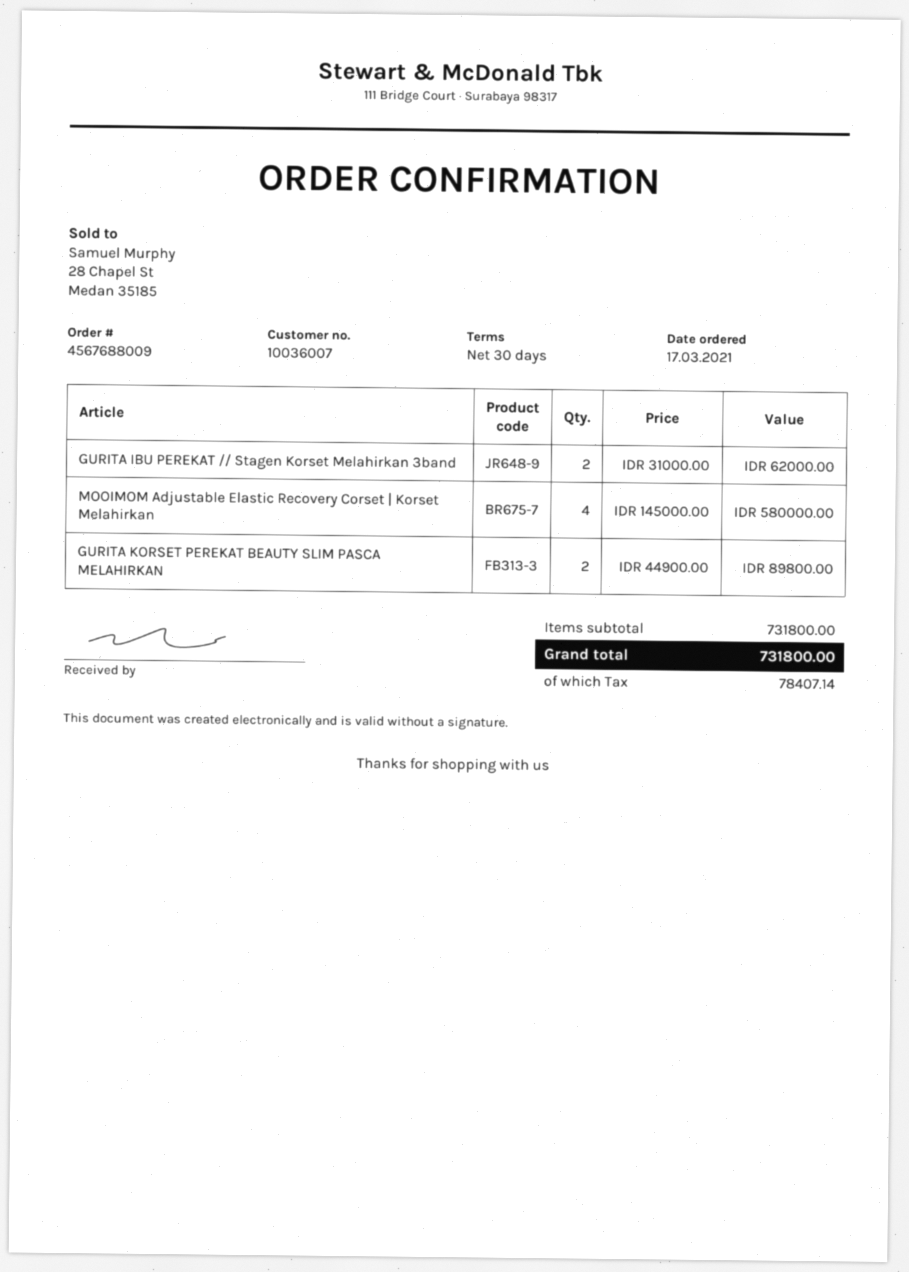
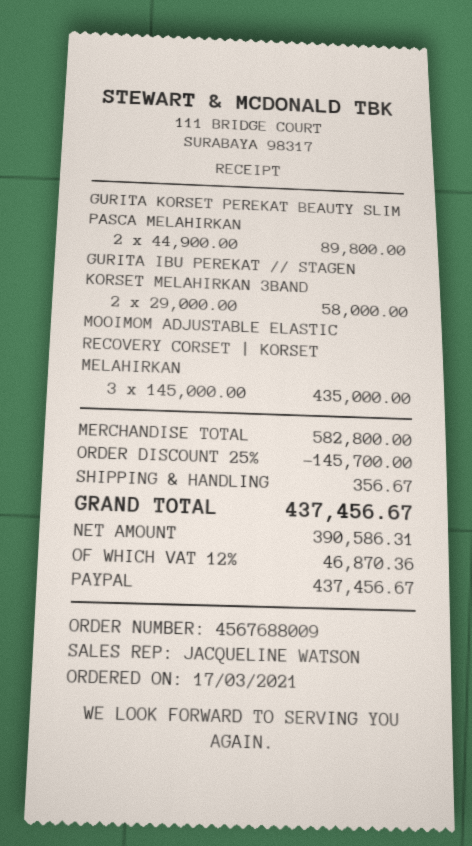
GURITA IBU PEREKAT // Stagen Korset Melahirkan 3band: 2 x 31000.00 = 62000.00 -> 2 x 29000.00 = 58000.00
MOOIMOM Adjustable Elastic Recovery Corset | Korset Melahirkan: 4 x 145000.00 = 580000.00 -> 3 x 145000.00 = 435000.00
subtotal: 731800.00 -> 582800.00
discount: none -> 25% = 145700.00
shipping: none -> 356.67
tax: 78407.14 -> 46870.36
total: 731800.00 -> 437456.67

